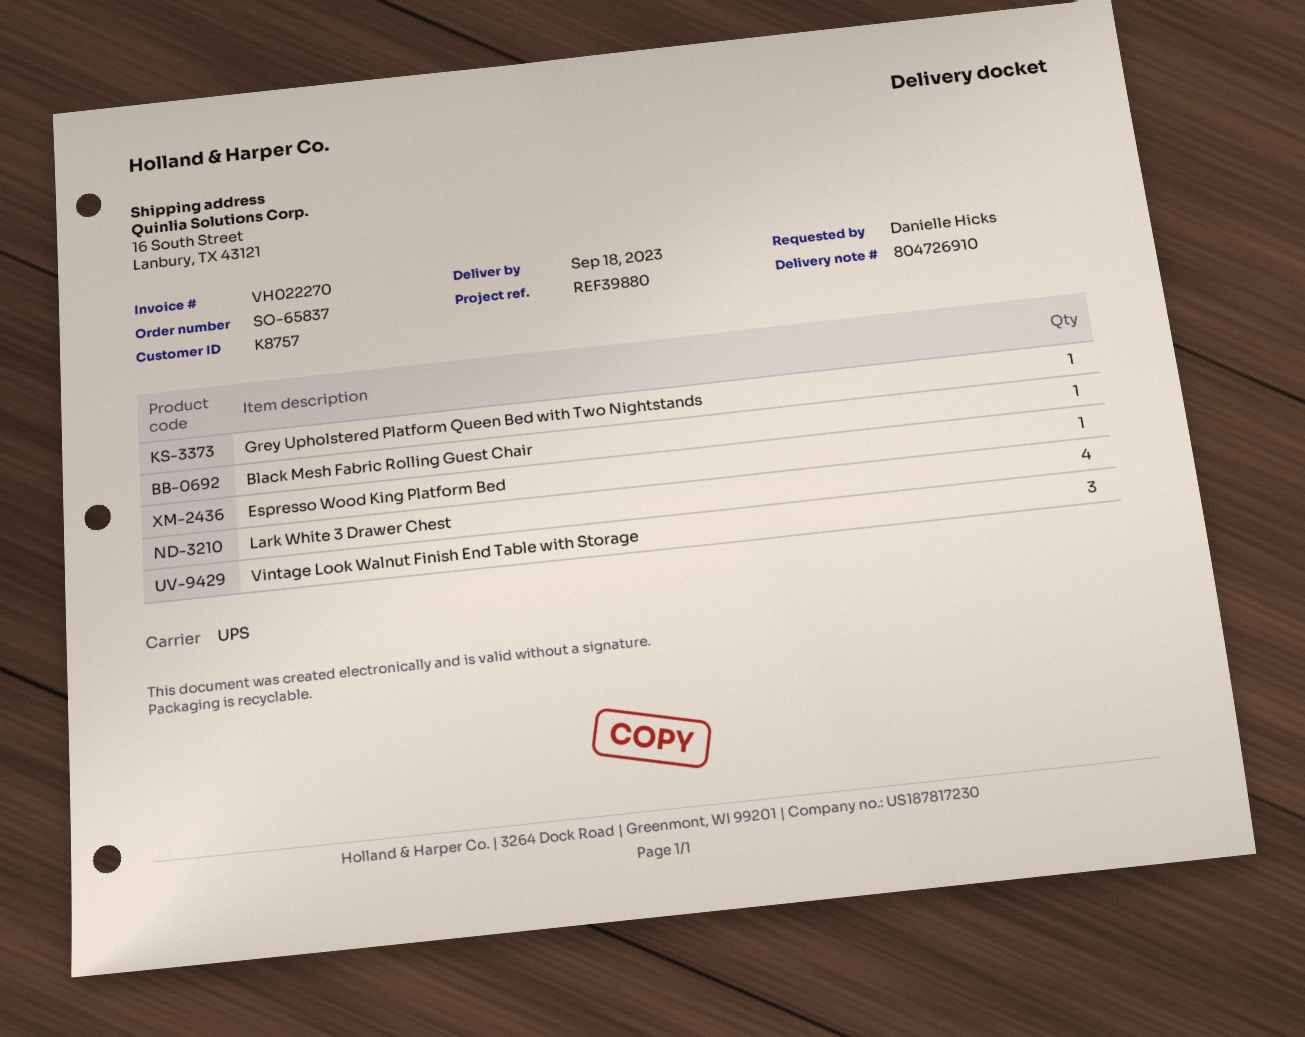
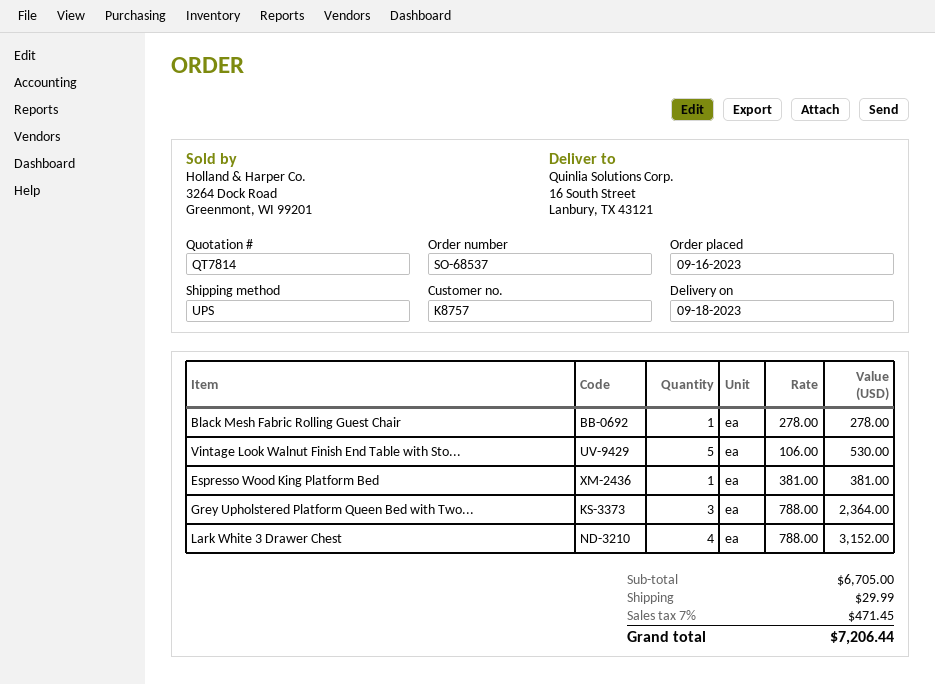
order number: SO-65837 -> SO-68537
Grey Upholstered Platform Queen Bed with Two Nightstands: 1 -> 3
Vintage Look Walnut Finish End Table with Storage: 3 -> 5

